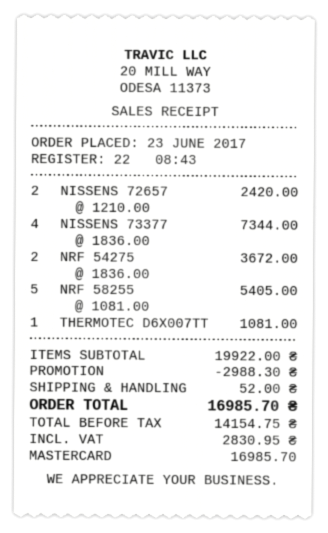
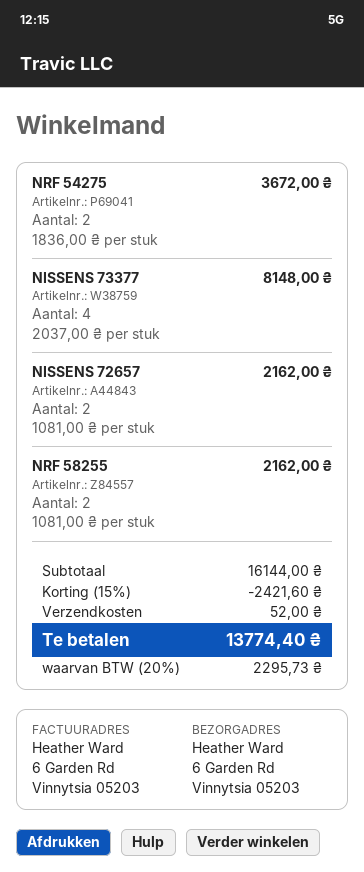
NISSENS 72657: 2 x 1210.00 = 2420.00 -> 2 x 1081.00 = 2162.00
NISSENS 73377: 4 x 1836.00 = 7344.00 -> 4 x 2037.00 = 8148.00
NRF 58255: 5 x 1081.00 = 5405.00 -> 2 x 1081.00 = 2162.00
THERMOTEC D6X007TT: 1 x 1081.00 = 1081.00 -> none
subtotal: 19922.00 -> 16144.00
discount: 2988.30 -> 2421.60
tax: 2830.95 -> 2295.73
total: 16985.70 -> 13774.40

